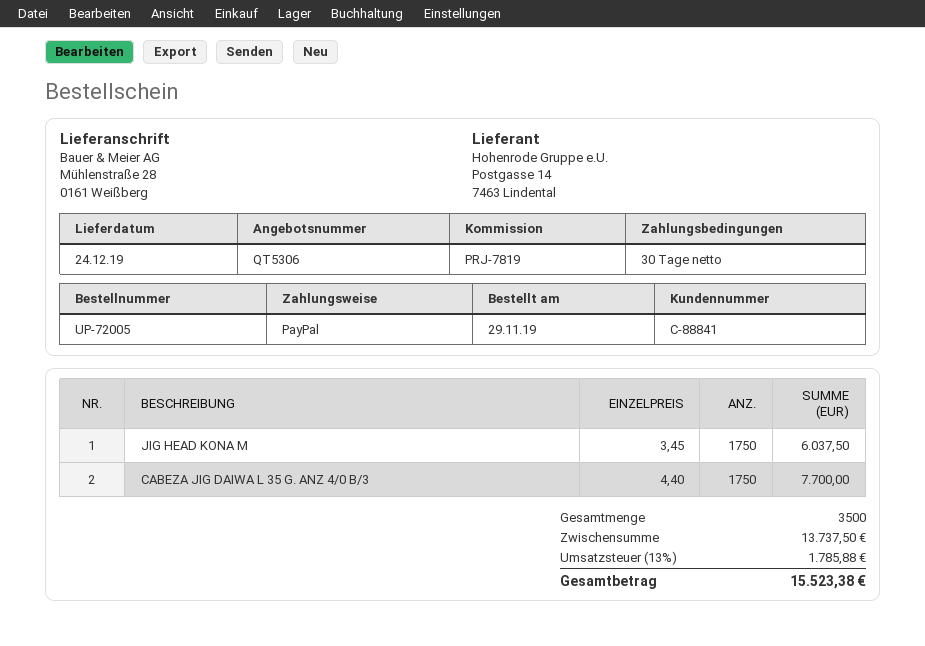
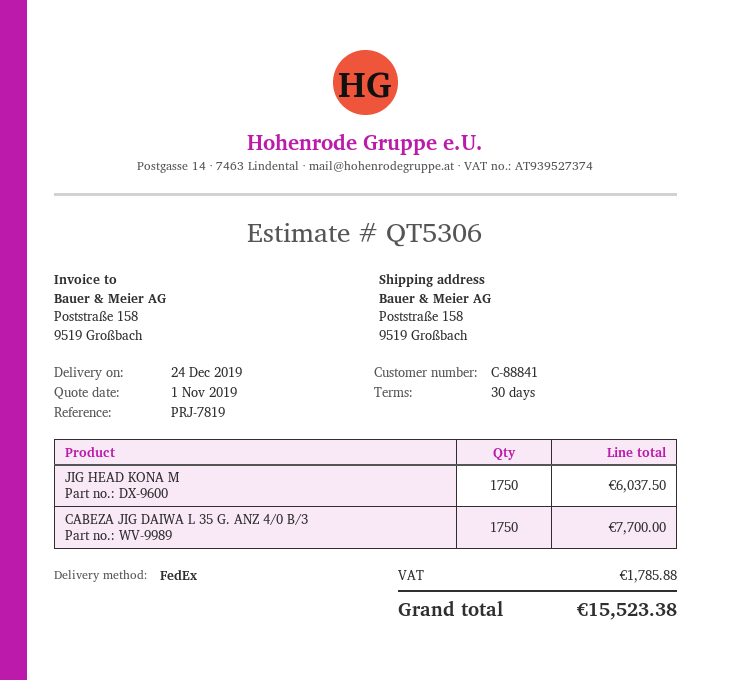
ship to: Mühlenstraße 28, 0161 Weißberg -> Poststraße 158, 9519 Großbach

